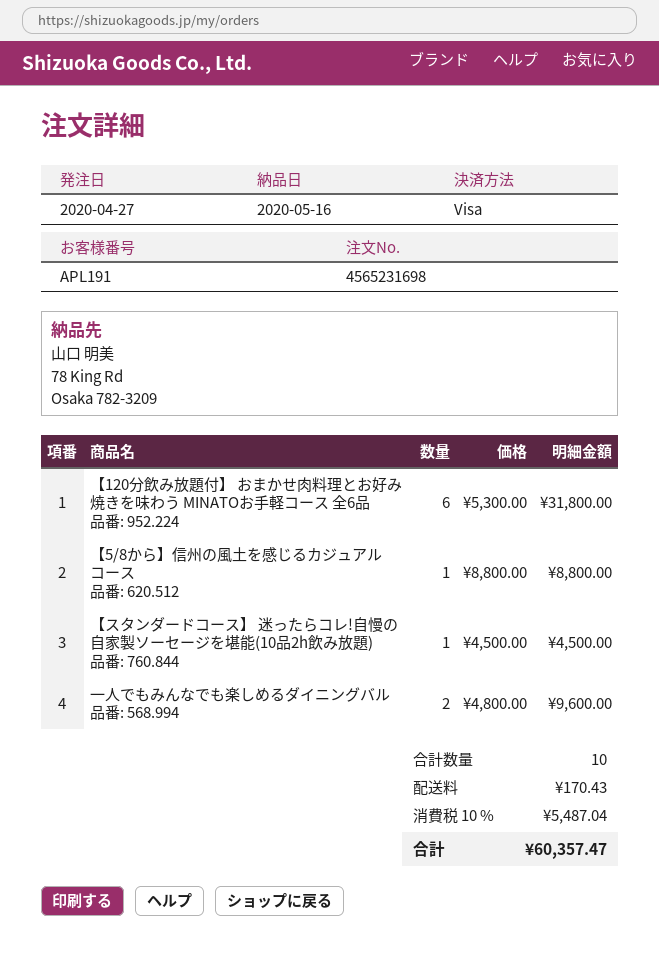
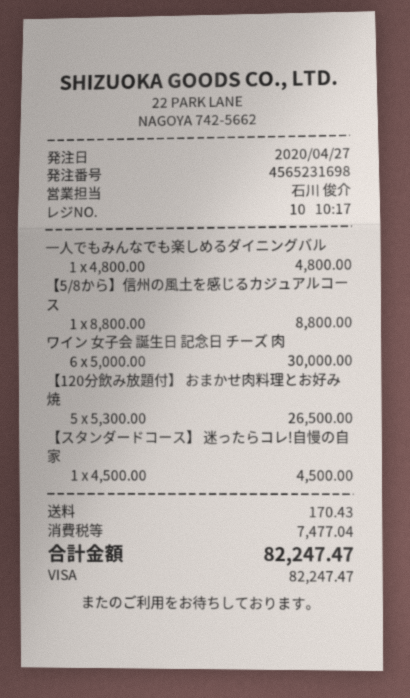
【120分飲み放題付】 おまかせ肉料理とお好み焼きを味わう MINATOお手軽コース 全6品: 6 x 5300.00 = 31800.00 -> 5 x 5300.00 = 26500.00
一人でもみんなでも楽しめるダイニングバル: 2 x 4800.00 = 9600.00 -> 1 x 4800.00 = 4800.00
ワイン 女子会 誕生日 記念日 チーズ 肉: none -> 6 x 5000.00 = 30000.00
tax: 5487.04 -> 7477.04
total: 60357.47 -> 82247.47

